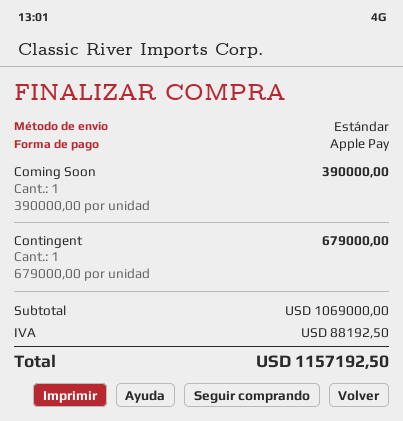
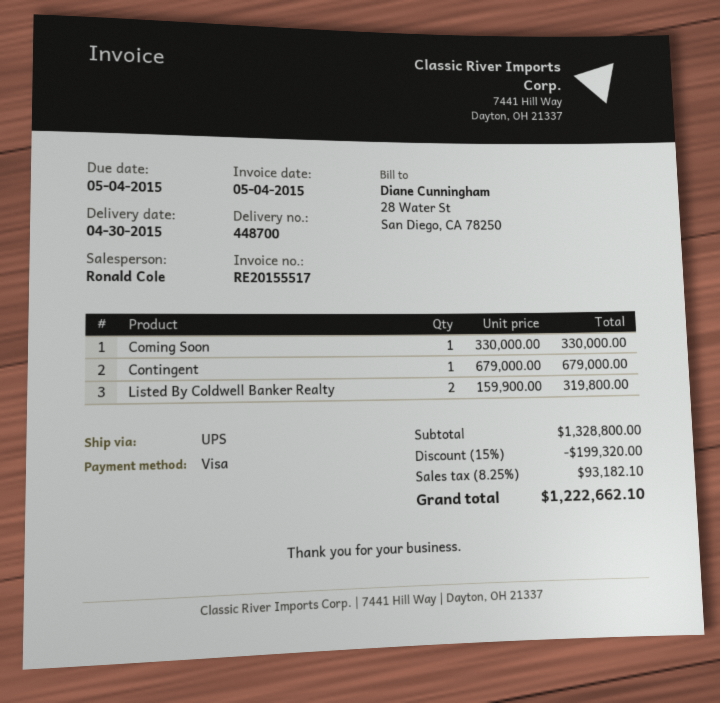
payment method: Apple Pay -> Visa
shipping method: standard -> UPS
Coming Soon: 1 x 390000.00 = 390000.00 -> 1 x 330000.00 = 330000.00
Listed By Coldwell Banker Realty: none -> 2 x 159900.00 = 319800.00
subtotal: 1069000.00 -> 1328800.00
discount: none -> 15% = 199320.00
tax: 88192.50 -> 93182.10
total: 1157192.50 -> 1222662.10

